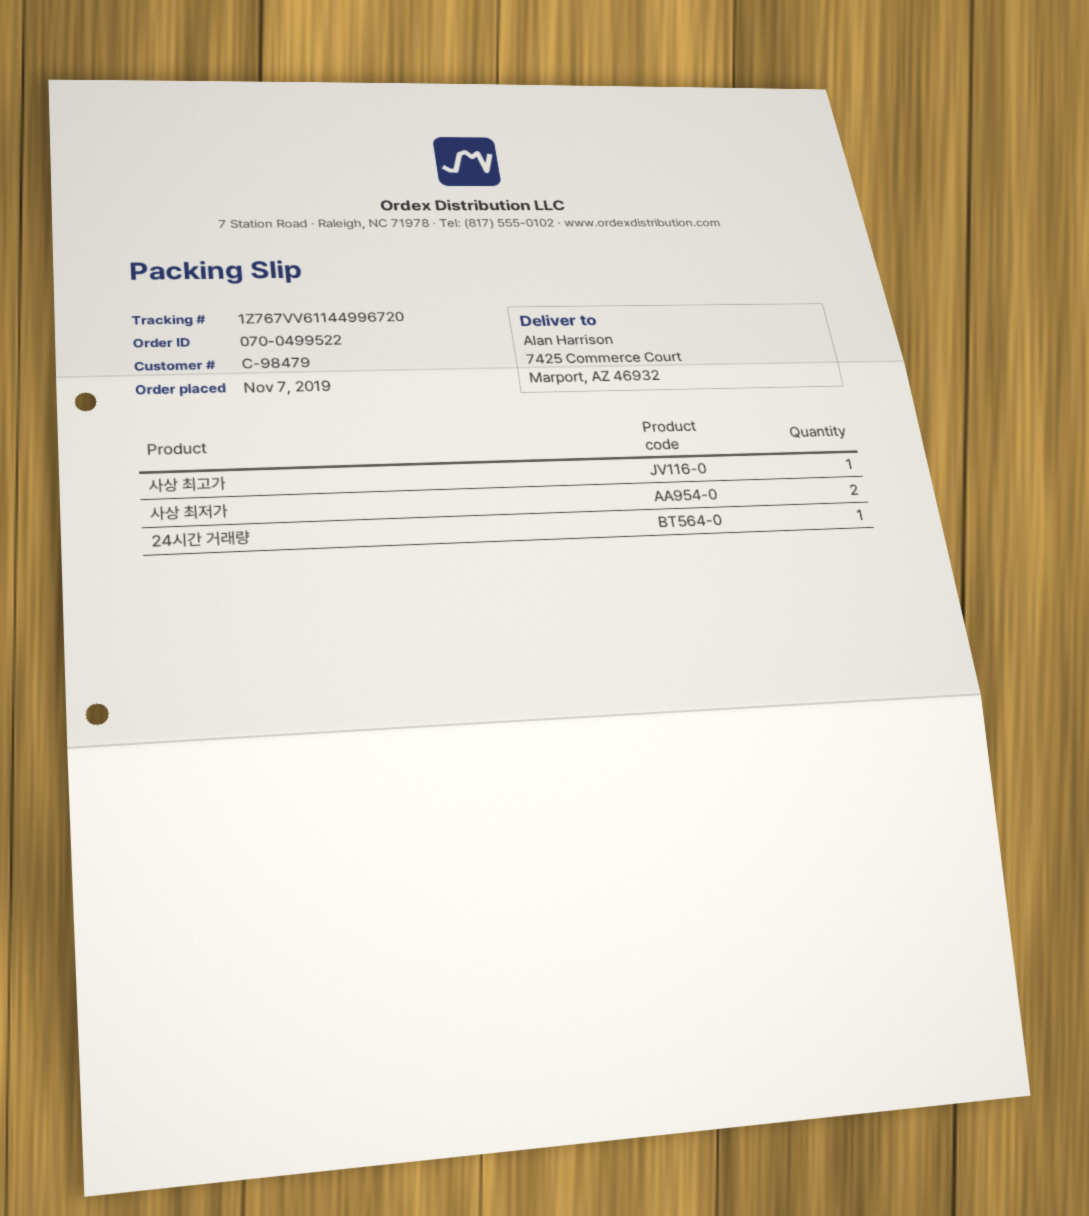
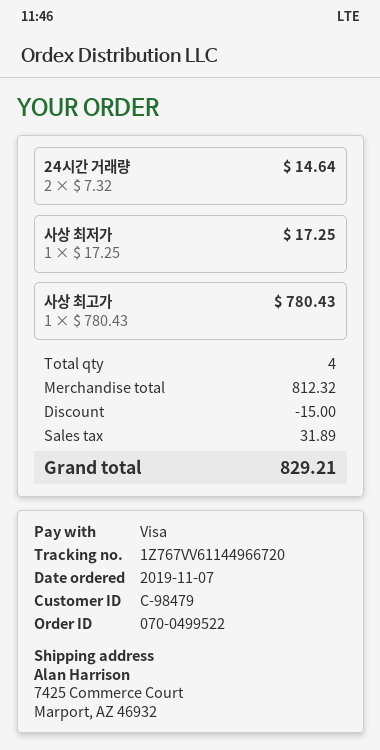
tracking number: 1Z767VV61144996720 -> 1Z767VV61144966720
사상 최저가: 2 -> 1
24시간 거래량: 1 -> 2

